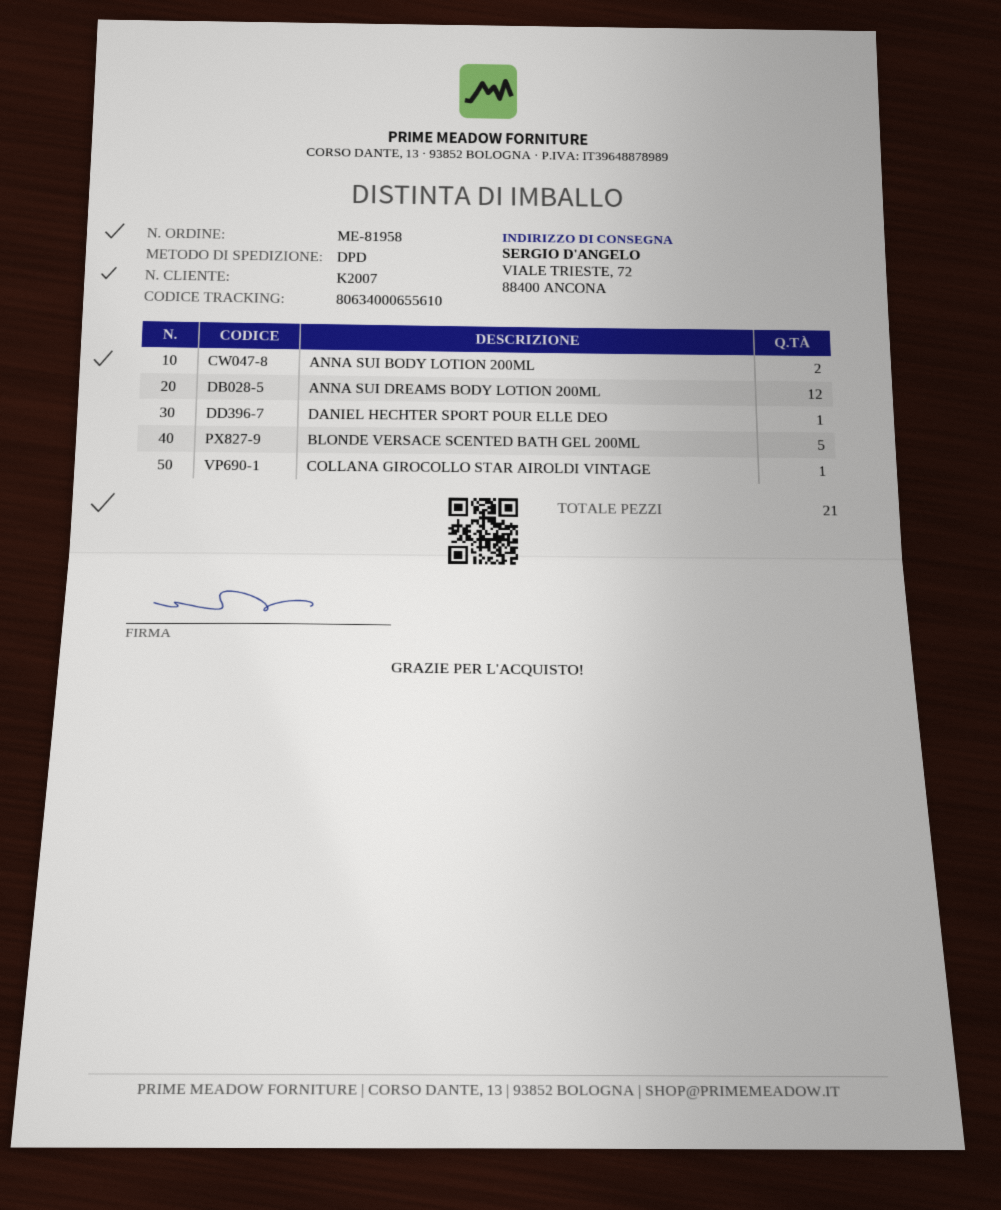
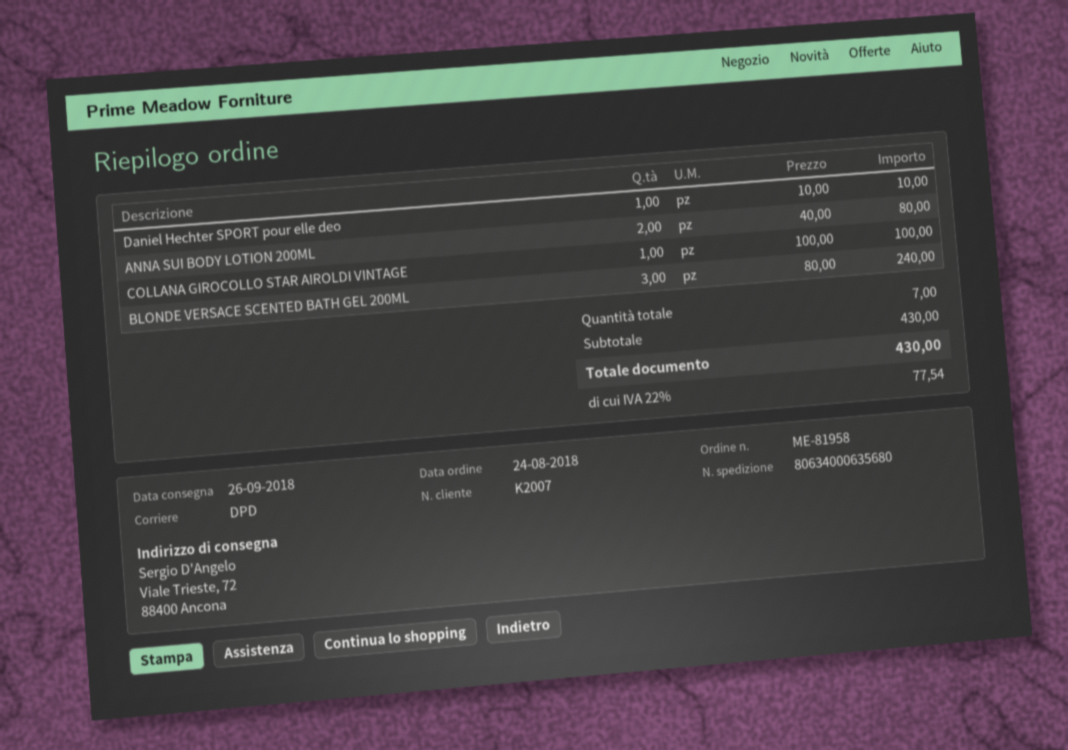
tracking number: 80634000655610 -> 80634000635680
ANNA SUI DREAMS BODY LOTION 200ML: 12 -> none
BLONDE VERSACE SCENTED BATH GEL 200ML: 5 -> 3
total quantity: 21 -> 7

